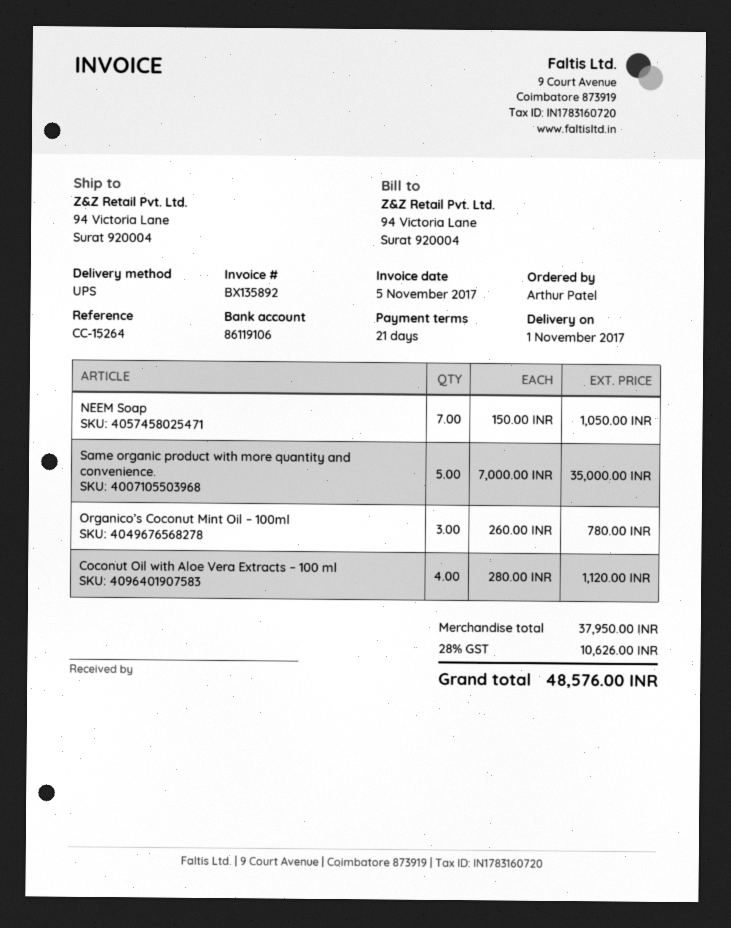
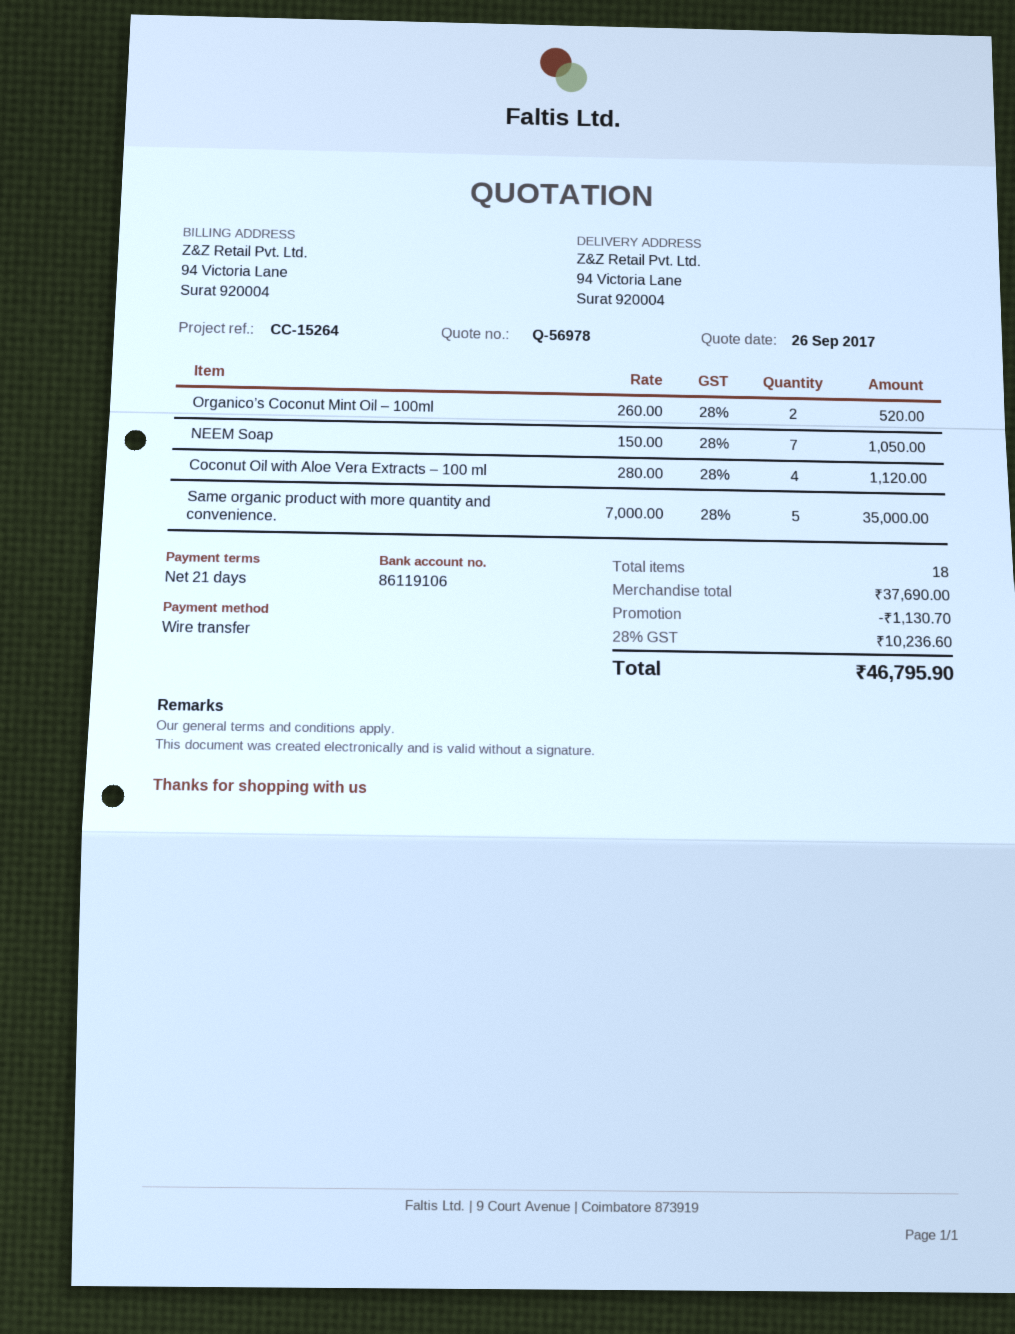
Organico’s Coconut Mint Oil – 100ml: 3 x 260.00 = 780.00 -> 2 x 260.00 = 520.00
subtotal: 37950.00 -> 37690.00
discount: none -> 1130.70
tax: 28% = 10626.00 -> 28% = 10236.60
total: 48576.00 -> 46795.90

